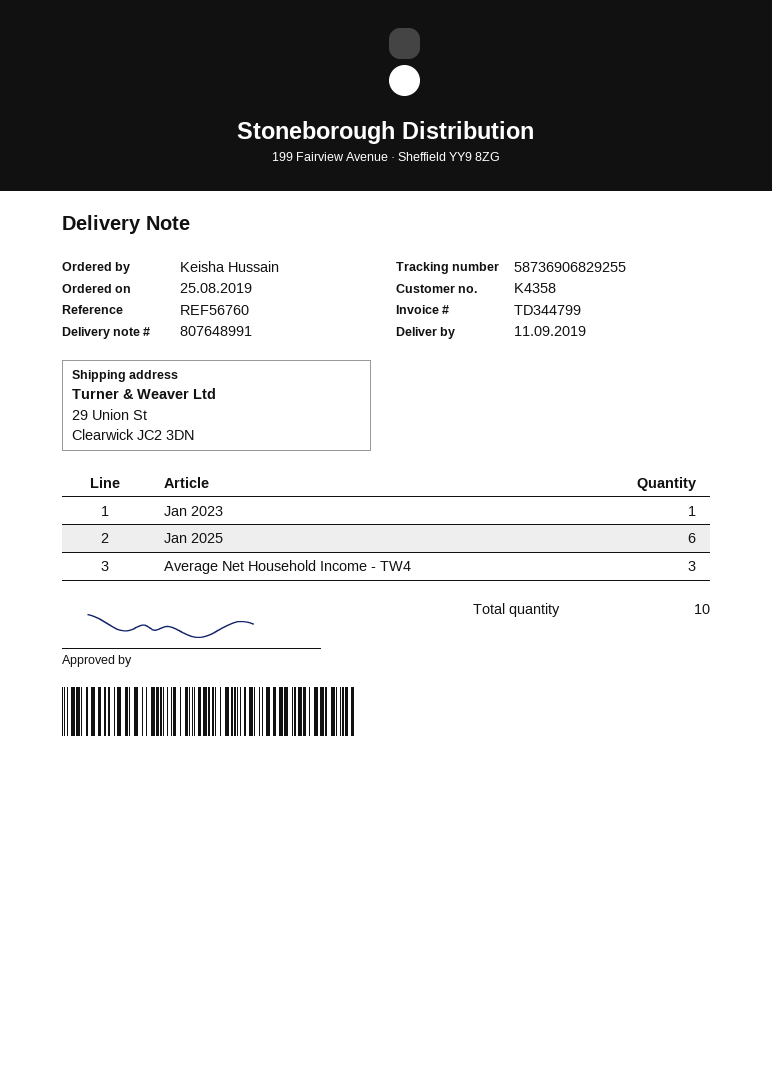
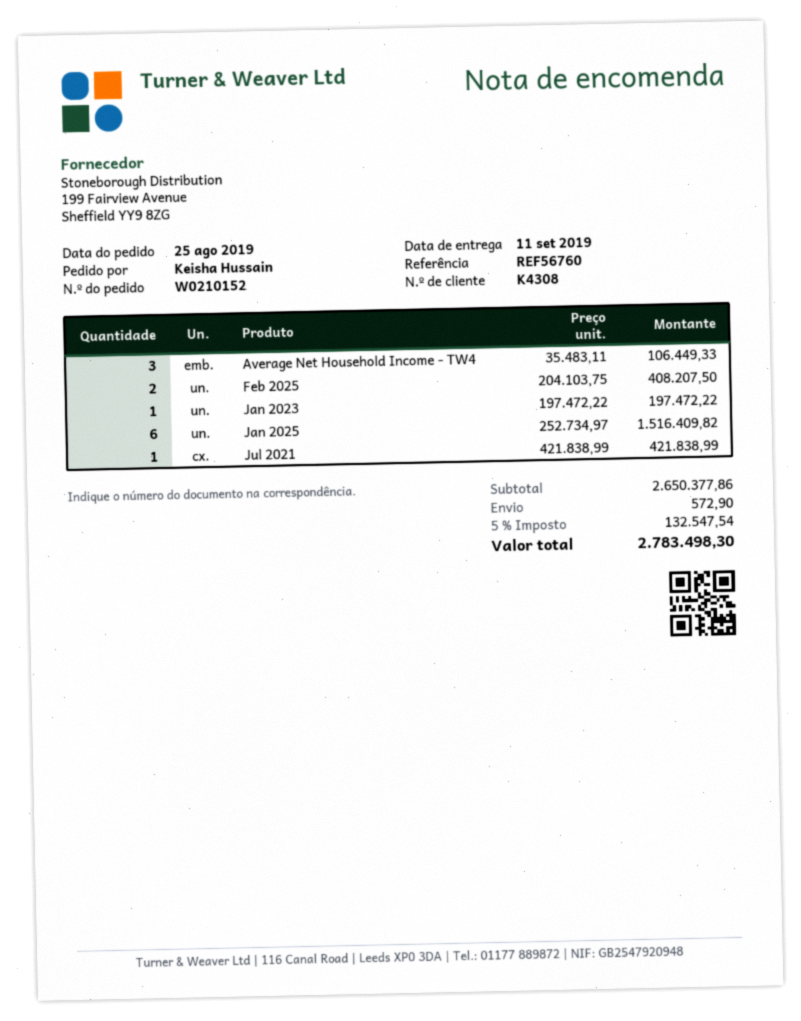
customer number: K4358 -> K4308
Feb 2025: none -> 2
Jul 2021: none -> 1

